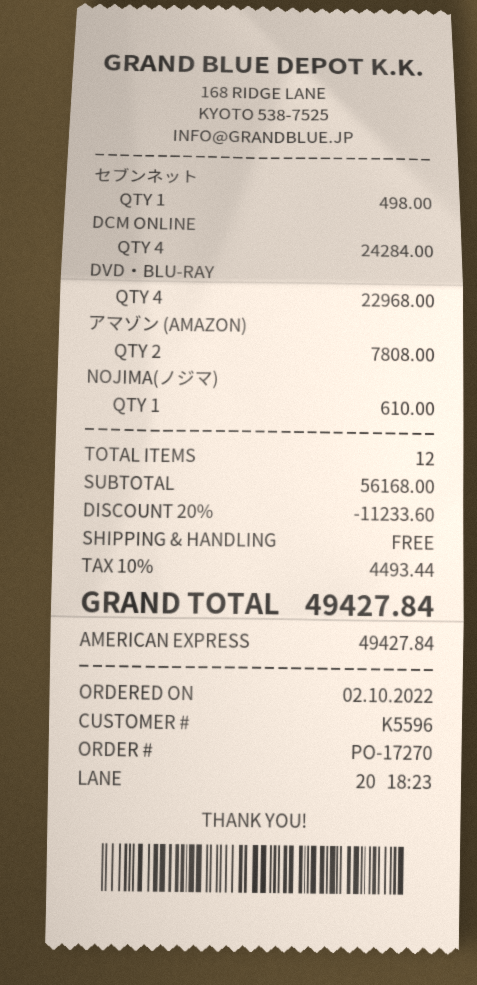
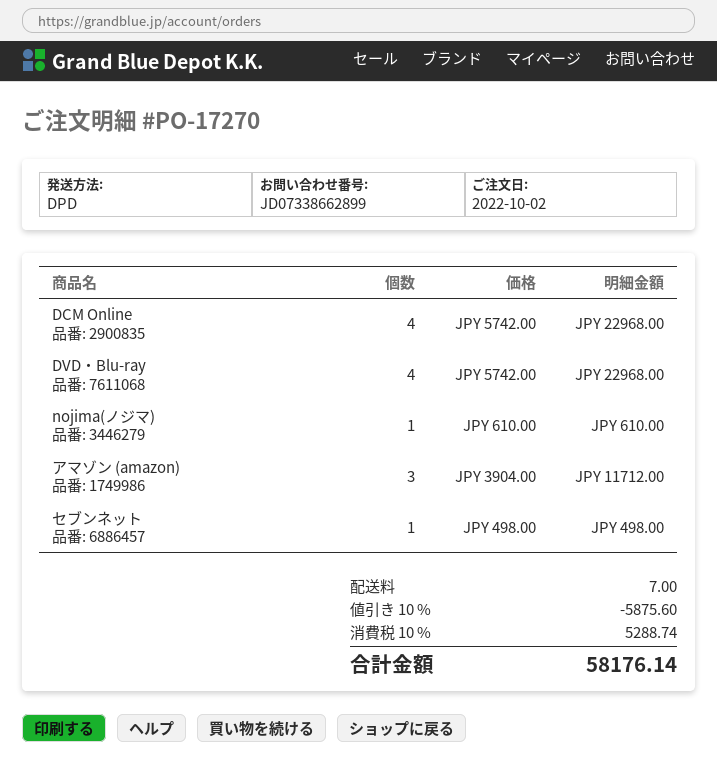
DCM ONLINE: 4 for 24284.00 -> 4 for 22968.00
アマゾン (AMAZON): 2 for 7808.00 -> 3 for 11712.00
discount: 20% = 11233.60 -> 10% = 5875.60
shipping: 0.00 -> 7.00
tax: 10% = 4493.44 -> 10% = 5288.74
total: 49427.84 -> 58176.14

